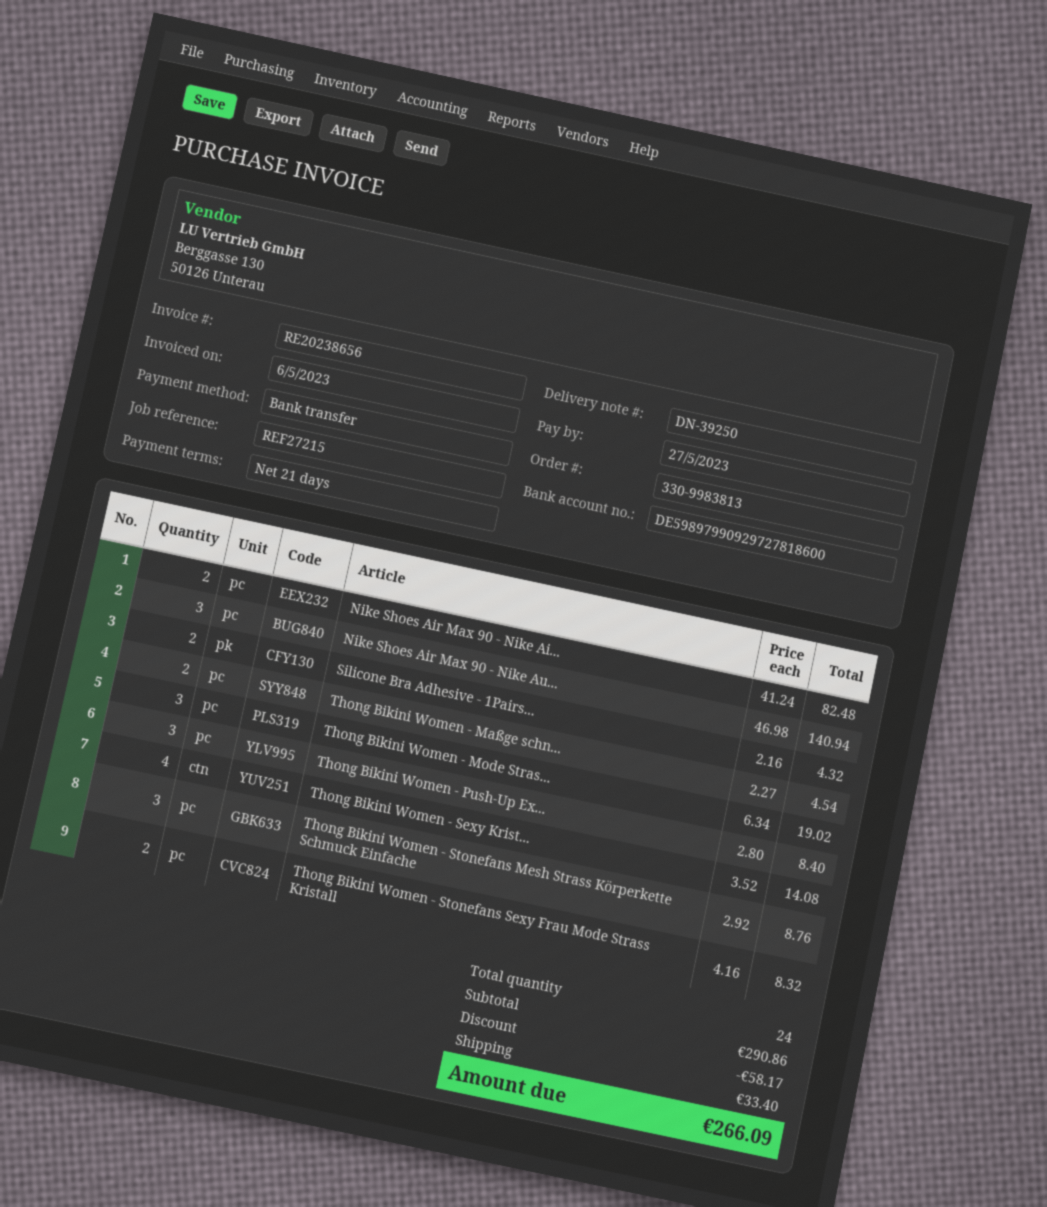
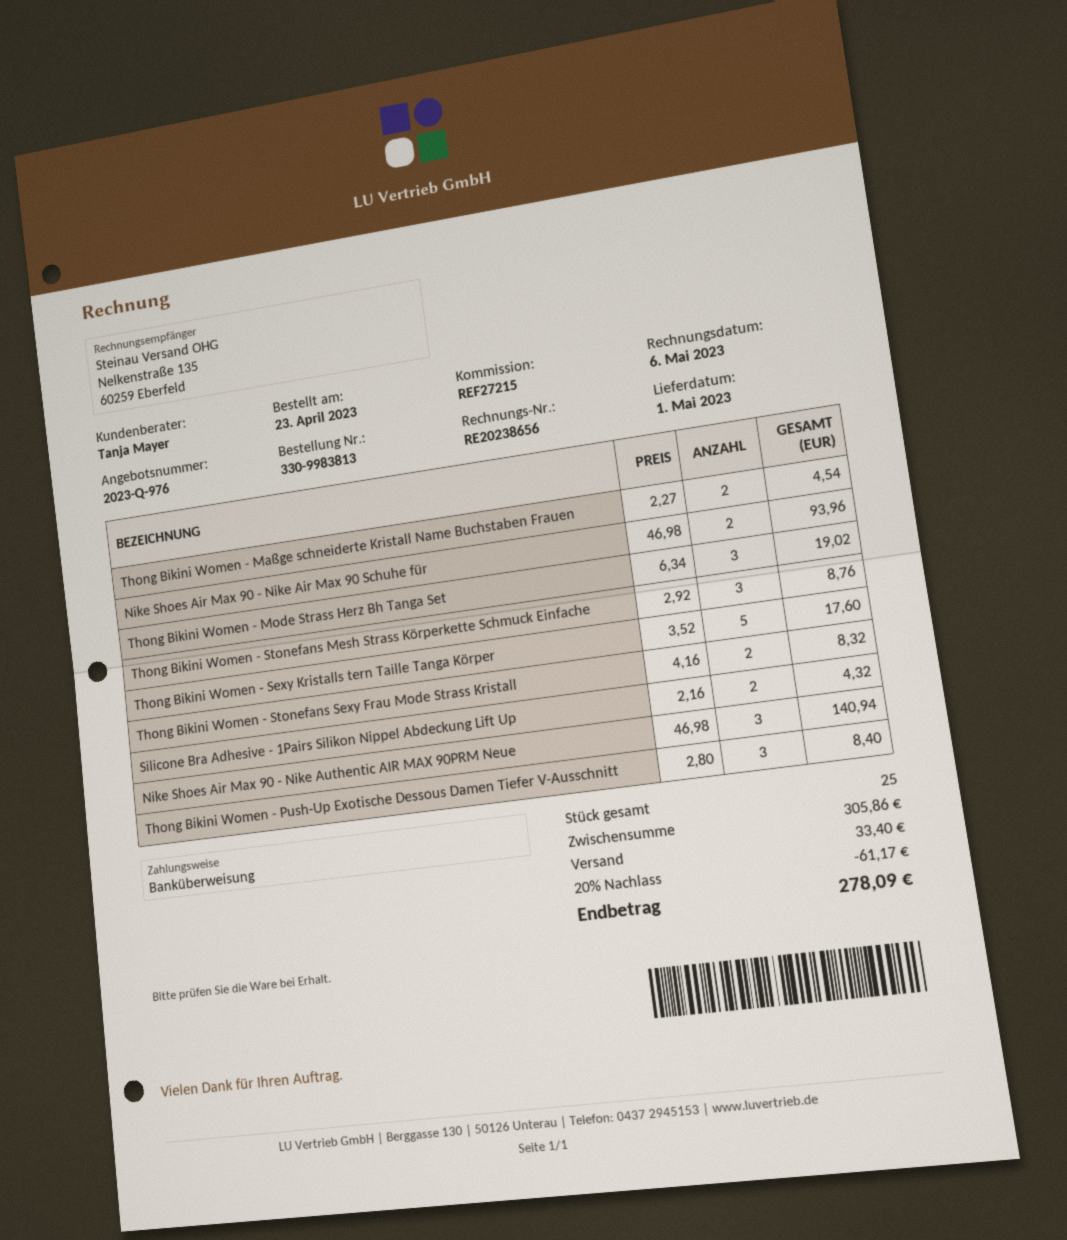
Nike Shoes Air Max 90 - Nike Ai...: 2 x 41.24 = 82.48 -> 2 x 46.98 = 93.96
Thong Bikini Women - Sexy Krist...: 4 x 3.52 = 14.08 -> 5 x 3.52 = 17.60
total quantity: 24 -> 25
subtotal: 290.86 -> 305.86
discount: 58.17 -> 61.17
total: 266.09 -> 278.09

